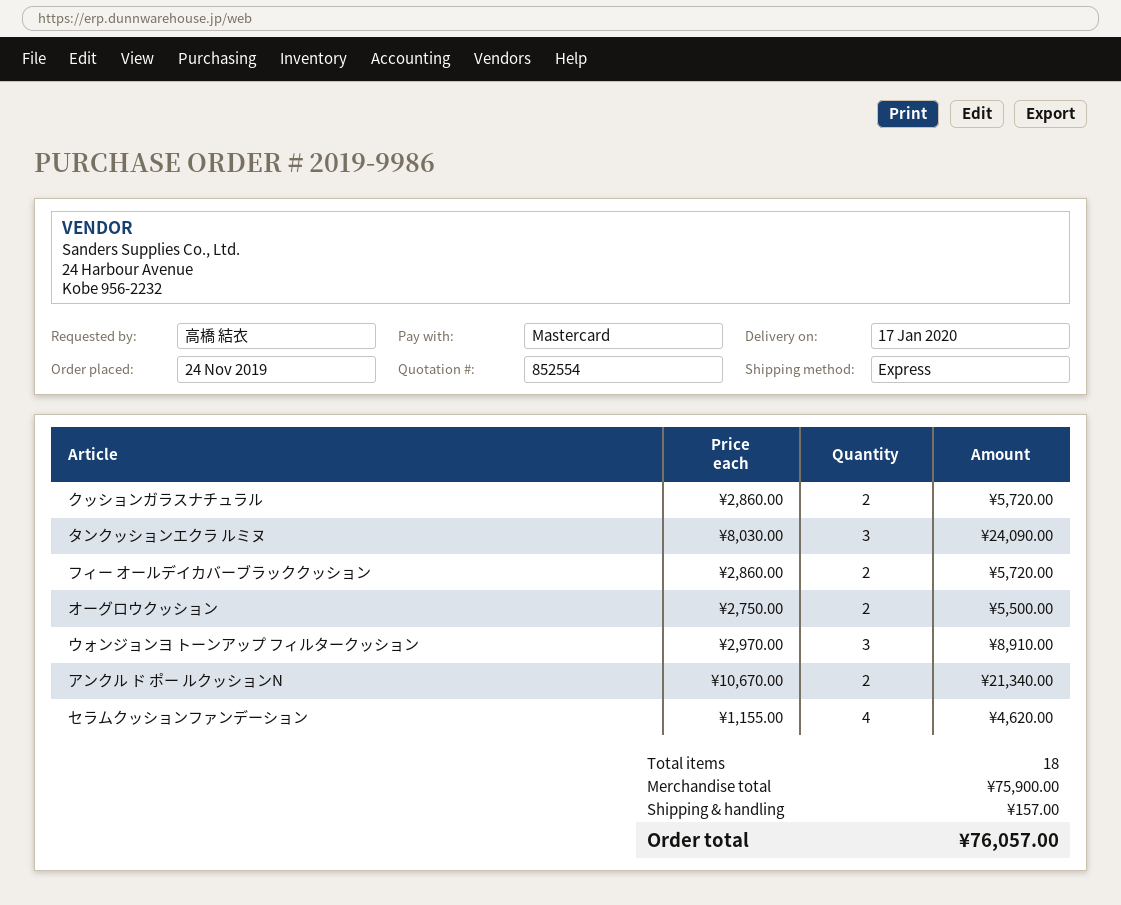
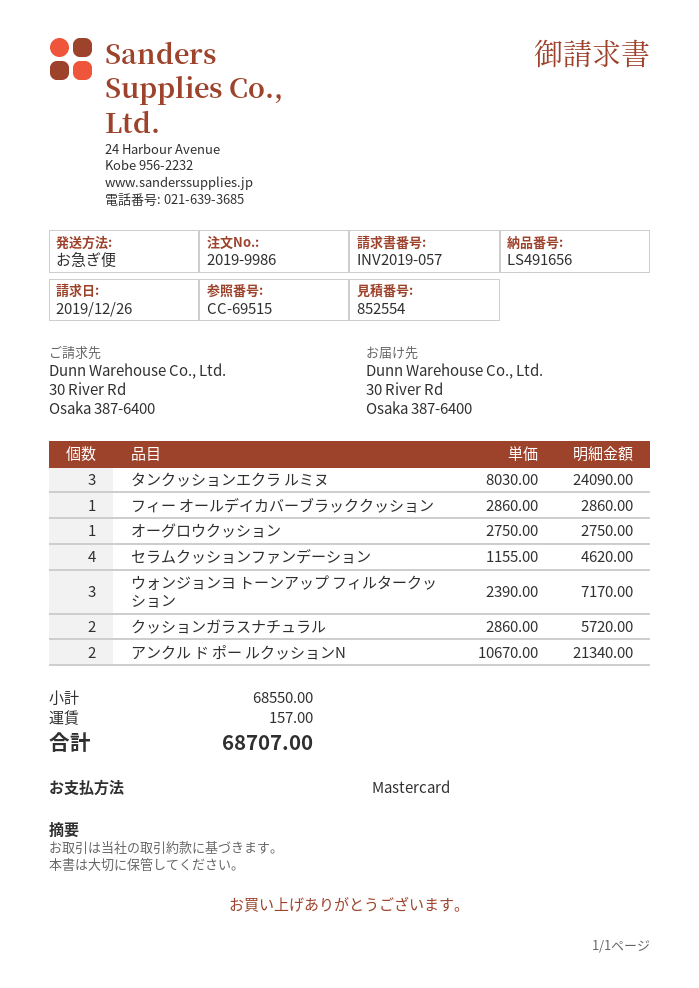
フィー オールデイカバーブラッククッション: 2 x 2860.00 = 5720.00 -> 1 x 2860.00 = 2860.00
オーグロウクッション: 2 x 2750.00 = 5500.00 -> 1 x 2750.00 = 2750.00
ウォンジョンヨ トーンアップ フィルタークッション: 3 x 2970.00 = 8910.00 -> 3 x 2390.00 = 7170.00
subtotal: 75900.00 -> 68550.00
total: 76057.00 -> 68707.00

